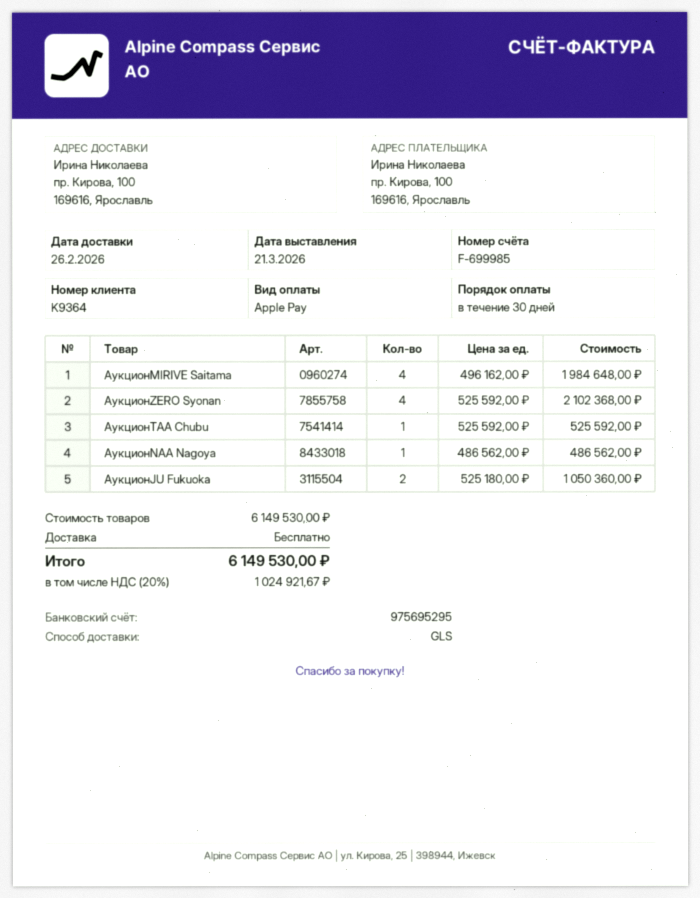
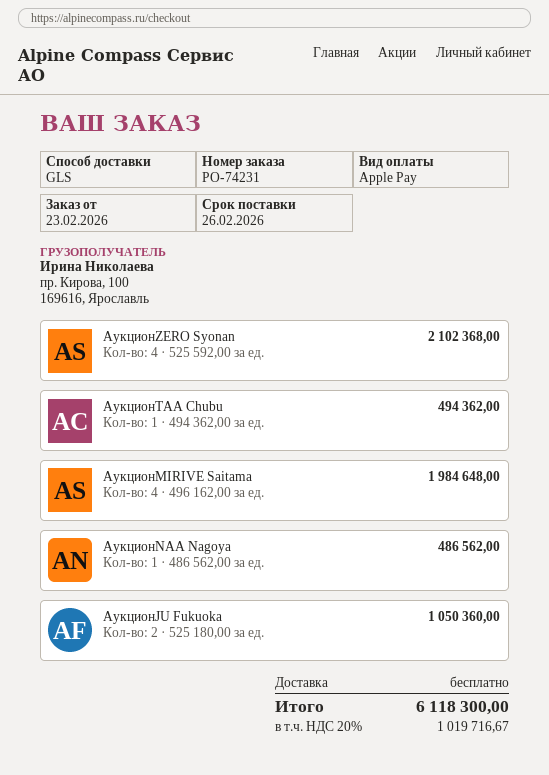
АукционTAA Chubu: 1 x 525592.00 = 525592.00 -> 1 x 494362.00 = 494362.00
tax: 20% = 1024921.67 -> 20% = 1019716.67
total: 6149530.00 -> 6118300.00

